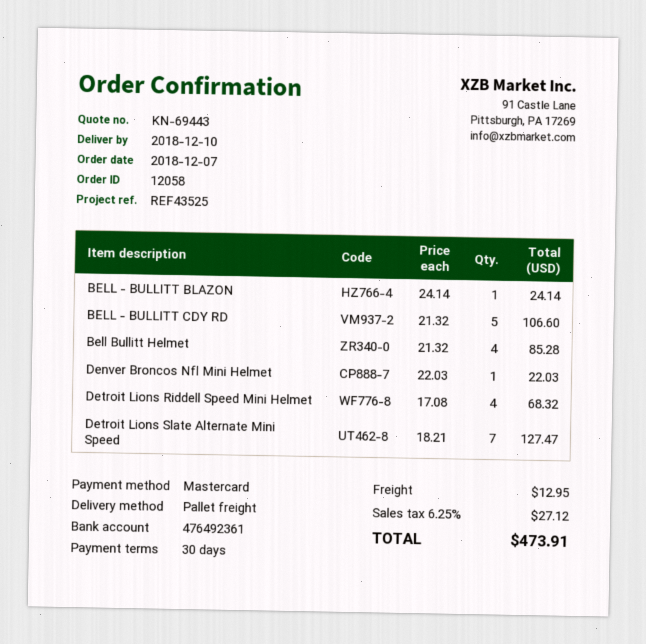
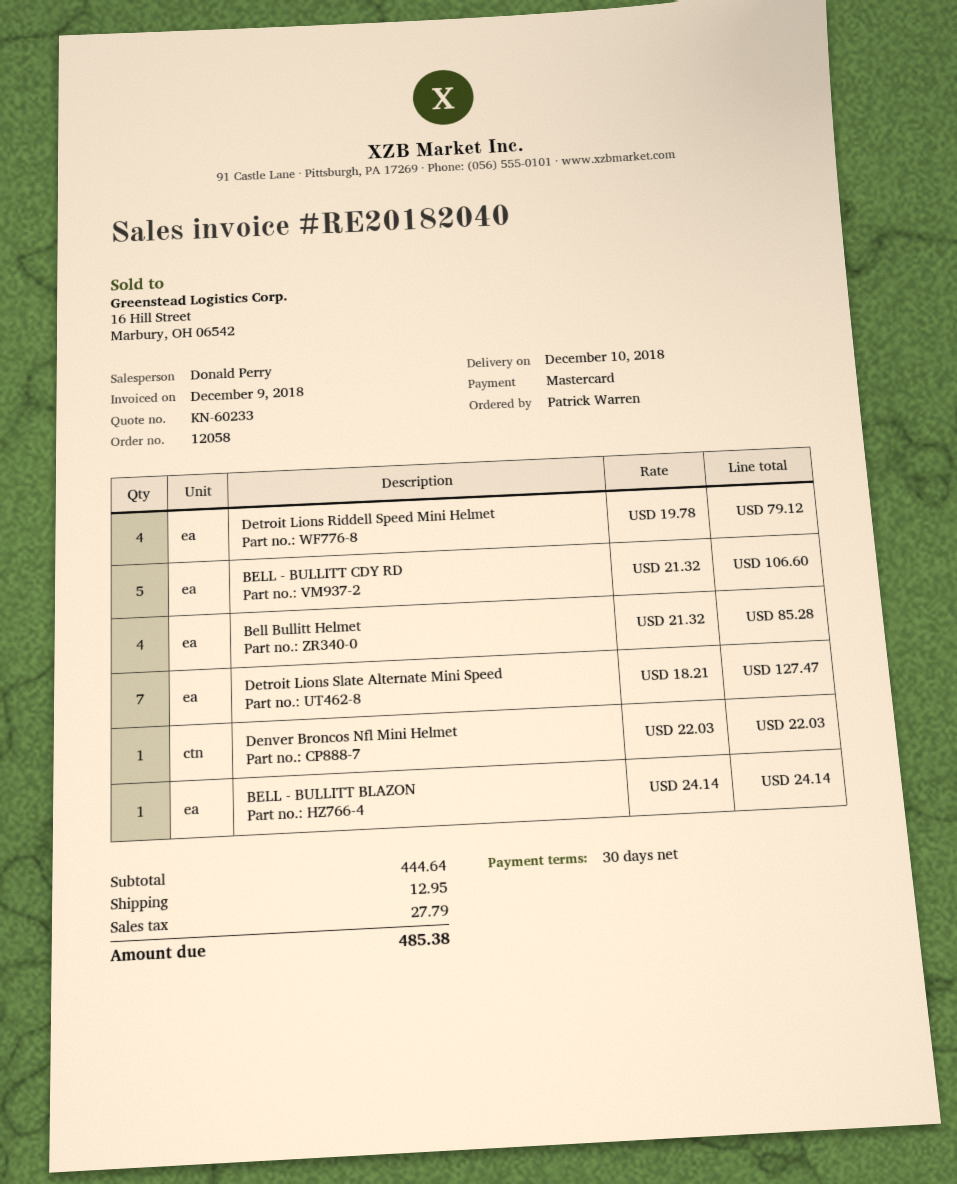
quote number: KN-69443 -> KN-60233
Detroit Lions Riddell Speed Mini Helmet: 4 x 17.08 = 68.32 -> 4 x 19.78 = 79.12
tax: 27.12 -> 27.79
total: 473.91 -> 485.38

